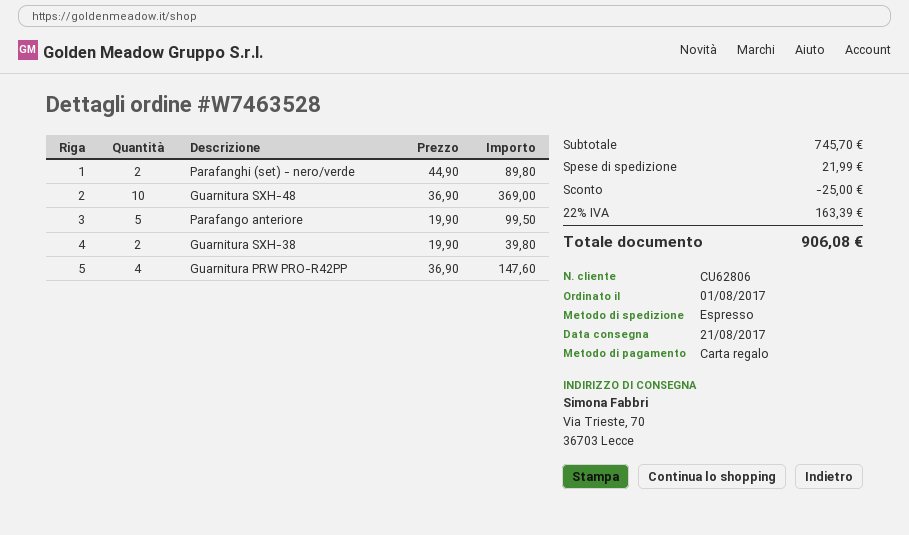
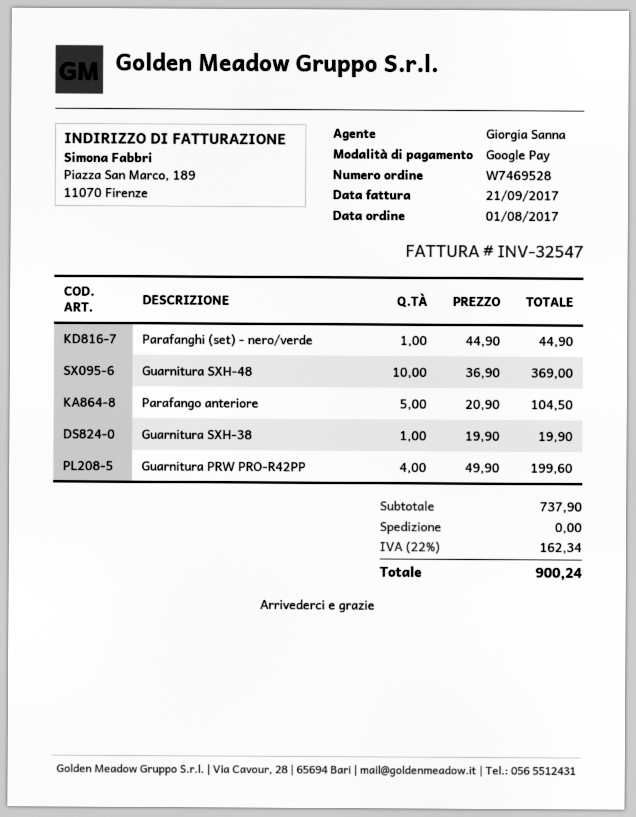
order number: W7463528 -> W7469528
payment method: gift card -> Google Pay
Parafanghi (set) - nero/verde: 2 x 44.90 = 89.80 -> 1 x 44.90 = 44.90
Parafango anteriore: 5 x 19.90 = 99.50 -> 5 x 20.90 = 104.50
Guarnitura SXH-38: 2 x 19.90 = 39.80 -> 1 x 19.90 = 19.90
Guarnitura PRW PRO-R42PP: 4 x 36.90 = 147.60 -> 4 x 49.90 = 199.60
subtotal: 745.70 -> 737.90
discount: 25.00 -> none
shipping: 21.99 -> 0.00
tax: 22% = 163.39 -> 22% = 162.34
total: 906.08 -> 900.24

